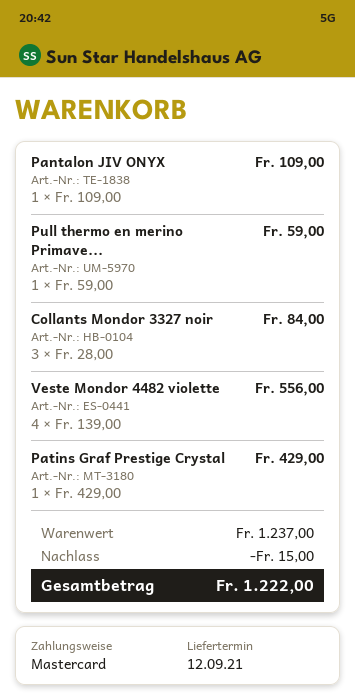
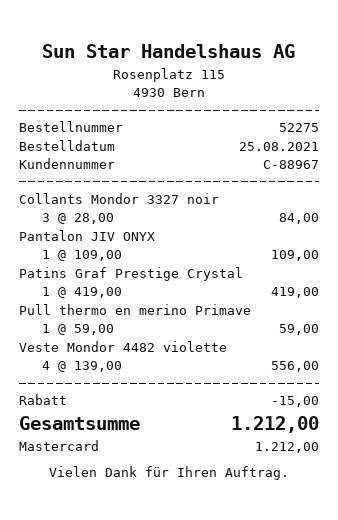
Patins Graf Prestige Crystal: 1 x 429.00 = 429.00 -> 1 x 419.00 = 419.00
total: 1222.00 -> 1212.00

